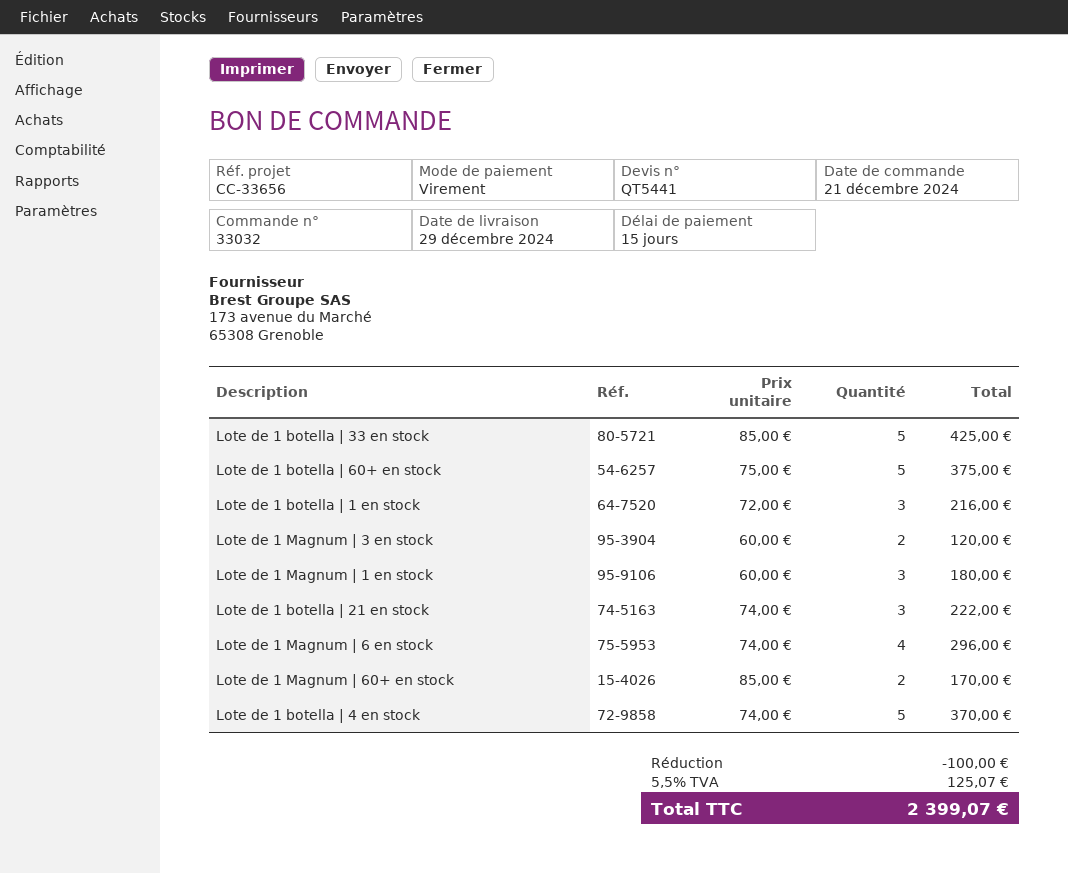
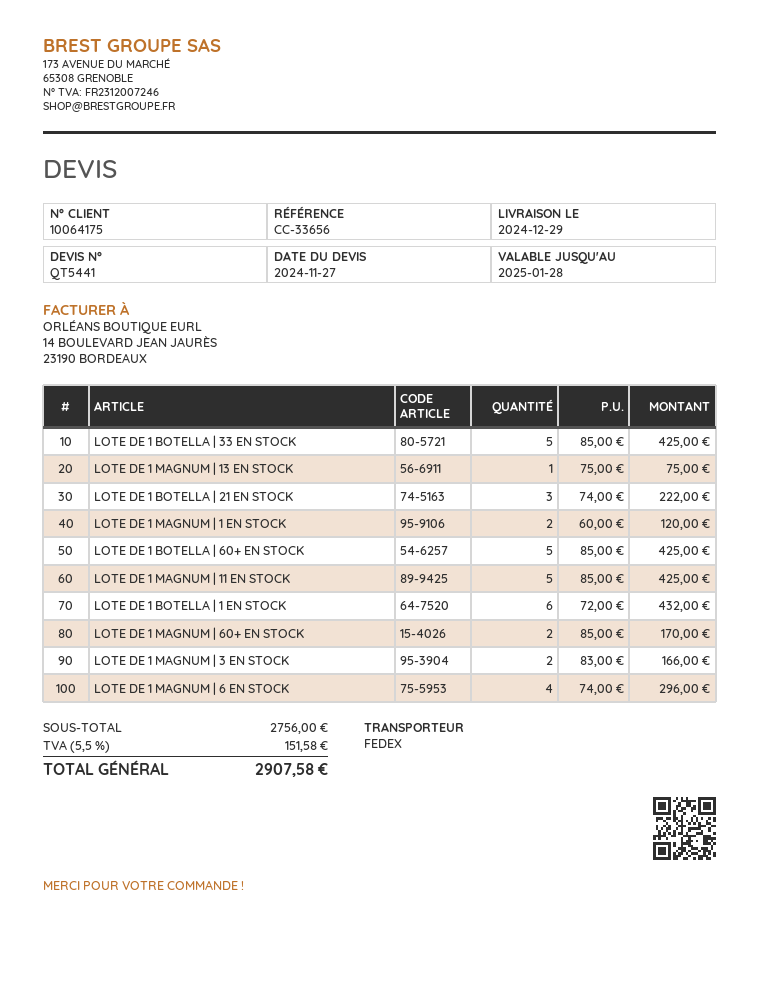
Lote de 1 botella | 60+ en stock: 5 x 75.00 = 375.00 -> 5 x 85.00 = 425.00
Lote de 1 botella | 1 en stock: 3 x 72.00 = 216.00 -> 6 x 72.00 = 432.00
Lote de 1 Magnum | 3 en stock: 2 x 60.00 = 120.00 -> 2 x 83.00 = 166.00
Lote de 1 Magnum | 1 en stock: 3 x 60.00 = 180.00 -> 2 x 60.00 = 120.00
Lote de 1 botella | 4 en stock: 5 x 74.00 = 370.00 -> none
LOTE DE 1 MAGNUM | 13 EN STOCK: none -> 1 x 75.00 = 75.00
LOTE DE 1 MAGNUM | 11 EN STOCK: none -> 5 x 85.00 = 425.00
discount: 100.00 -> none
tax: 5.5% = 125.07 -> 5.5% = 151.58
total: 2399.07 -> 2907.58

